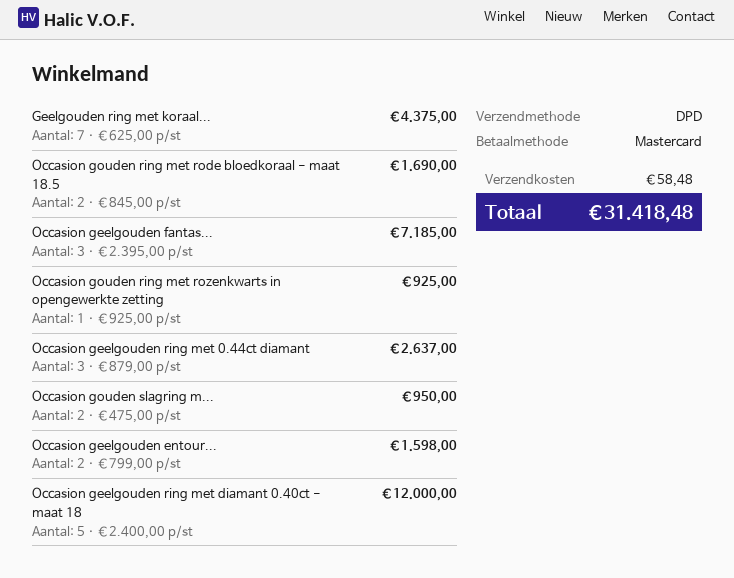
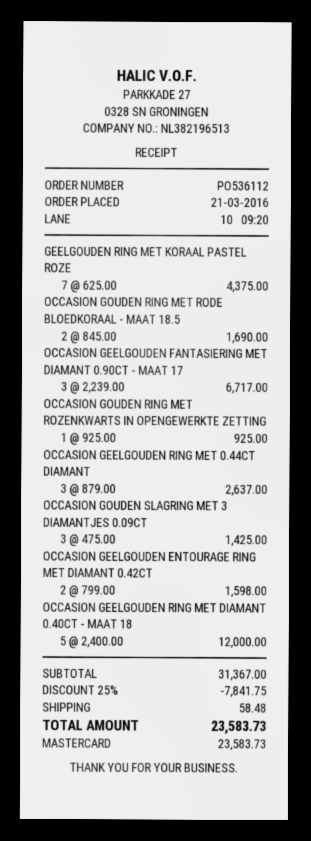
Occasion geelgouden fantas...: 3 x 2395.00 = 7185.00 -> 3 x 2239.00 = 6717.00
Occasion gouden slagring m...: 2 x 475.00 = 950.00 -> 3 x 475.00 = 1425.00
discount: none -> 25% = 7841.75
total: 31418.48 -> 23583.73

